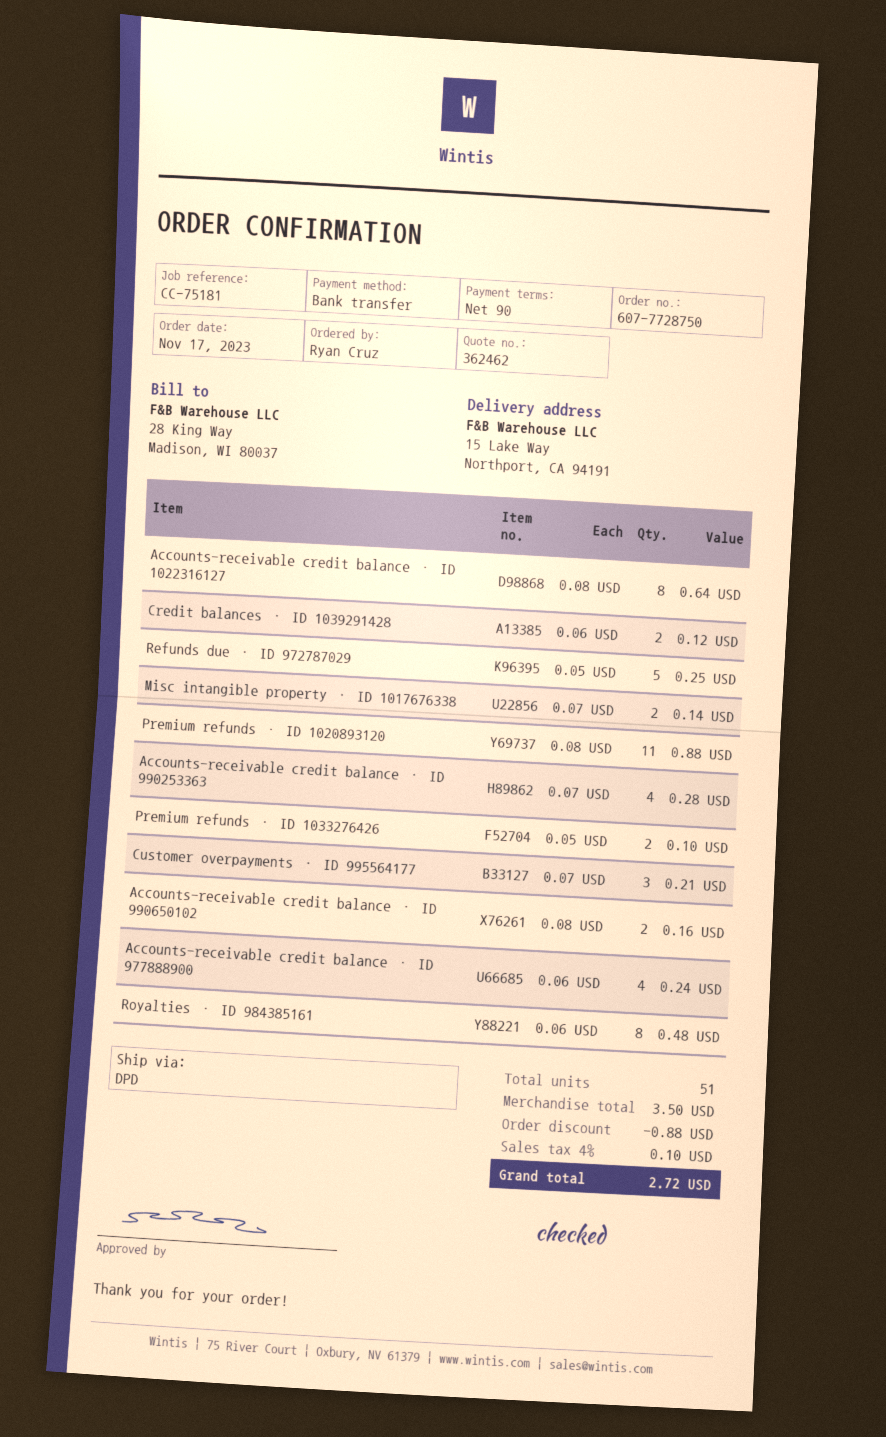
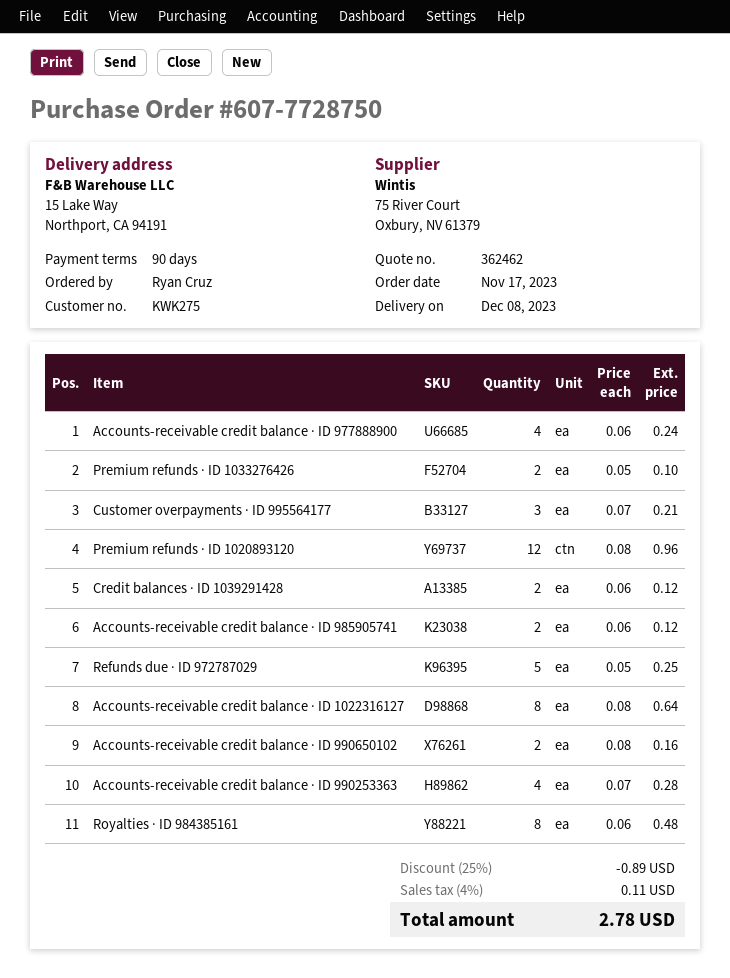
Misc intangible property · ID 1017676338: 2 x 0.07 = 0.14 -> none
Premium refunds · ID 1020893120: 11 x 0.08 = 0.88 -> 12 x 0.08 = 0.96
Accounts-receivable credit balance · ID 985905741: none -> 2 x 0.06 = 0.12
discount: 0.88 -> 0.89
tax: 4% = 0.10 -> 4% = 0.11
total: 2.72 -> 2.78

